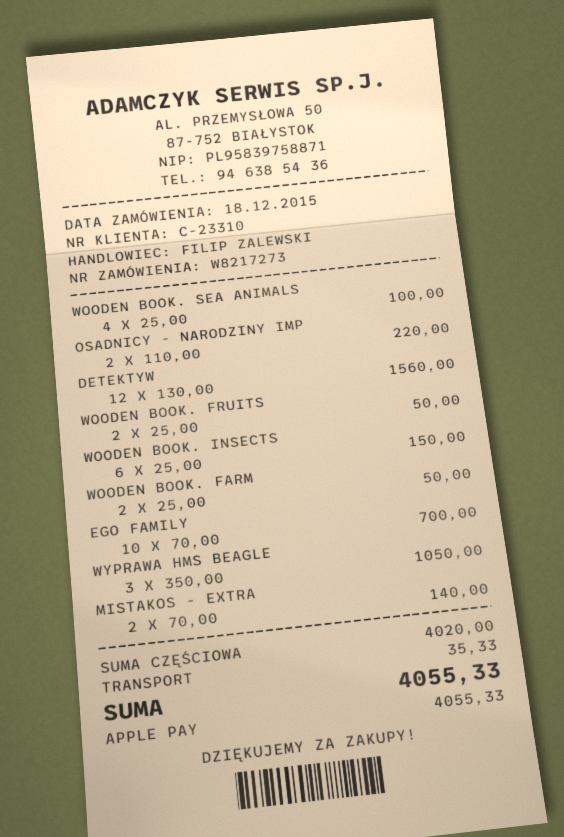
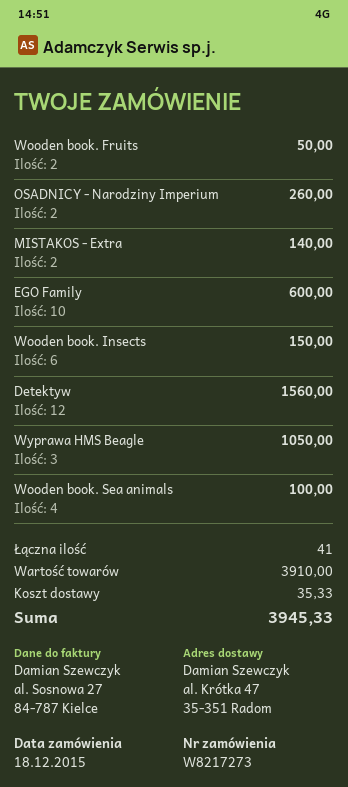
OSADNICY - NARODZINY IMP: 2 for 220.00 -> 2 for 260.00
WOODEN BOOK. FARM: 2 for 50.00 -> none
EGO FAMILY: 10 for 700.00 -> 10 for 600.00
subtotal: 4020.00 -> 3910.00
total: 4055.33 -> 3945.33

